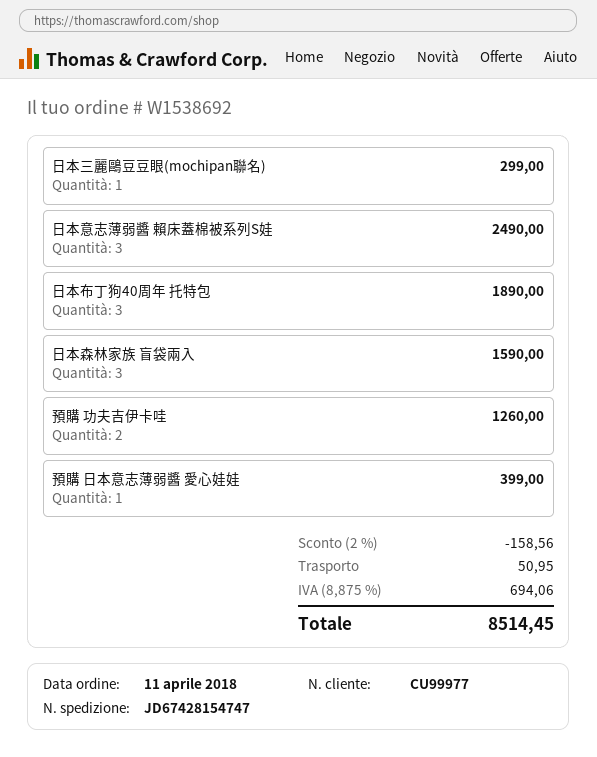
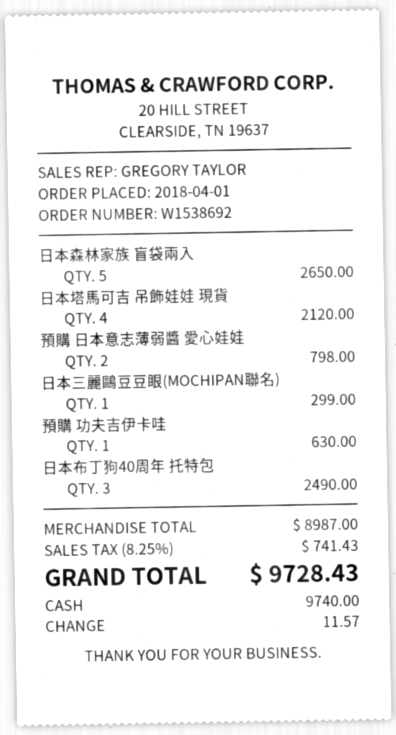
order date: 2018-04-11 -> 2018-04-01
日本意志薄弱醬 賴床蓋棉被系列S娃: 3 for 2490.00 -> none
日本布丁狗40周年 托特包: 3 for 1890.00 -> 3 for 2490.00
日本森林家族 盲袋兩入: 3 for 1590.00 -> 5 for 2650.00
預購 功夫吉伊卡哇: 2 for 1260.00 -> 1 for 630.00
預購 日本意志薄弱醬 愛心娃娃: 1 for 399.00 -> 2 for 798.00
日本塔馬可吉 吊飾娃娃 現貨: none -> 4 for 2120.00
discount: 2% = 158.56 -> none
shipping: 50.95 -> none
tax: 8.875% = 694.06 -> 8.25% = 741.43
total: 8514.45 -> 9728.43

